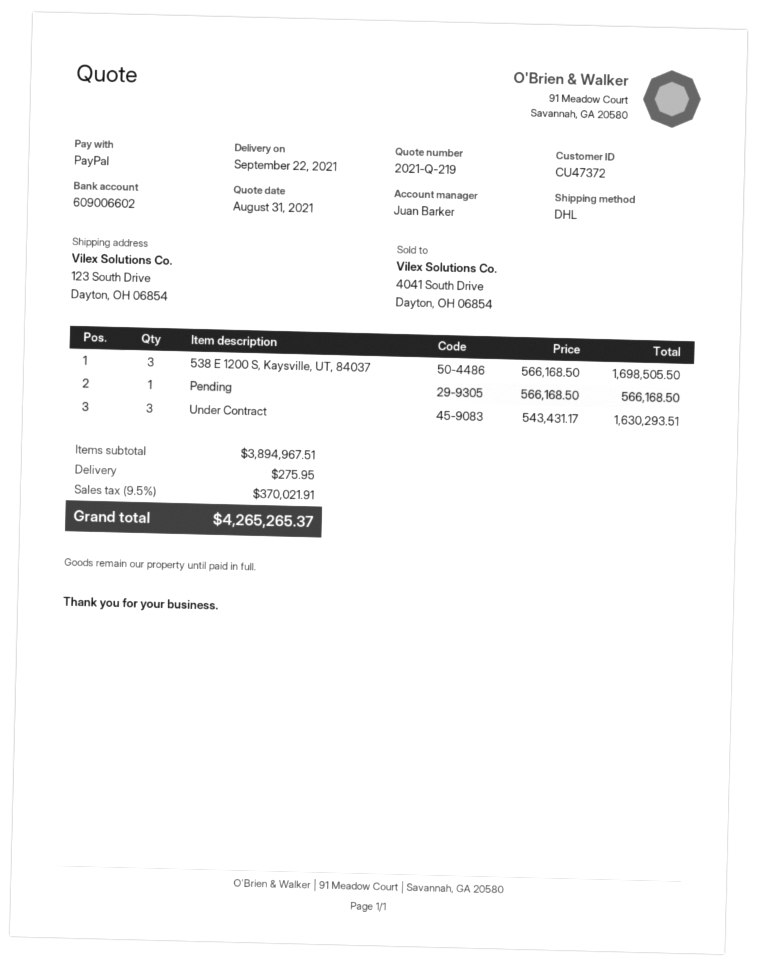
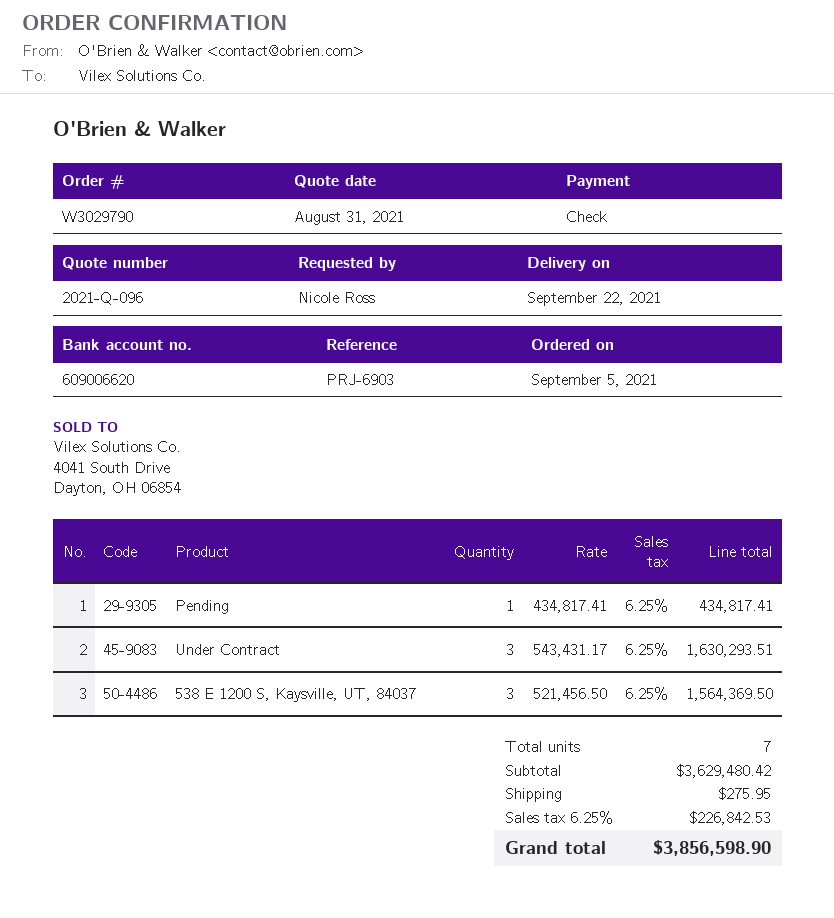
quote number: 2021-Q-219 -> 2021-Q-096
payment method: PayPal -> cheque
bank account: 609006602 -> 609006620
538 E 1200 S, Kaysville, UT, 84037: 3 x 566168.50 = 1698505.50 -> 3 x 521456.50 = 1564369.50
Pending: 1 x 566168.50 = 566168.50 -> 1 x 434817.41 = 434817.41
subtotal: 3894967.51 -> 3629480.42
tax: 9.5% = 370021.91 -> 6.25% = 226842.53
total: 4265265.37 -> 3856598.90

